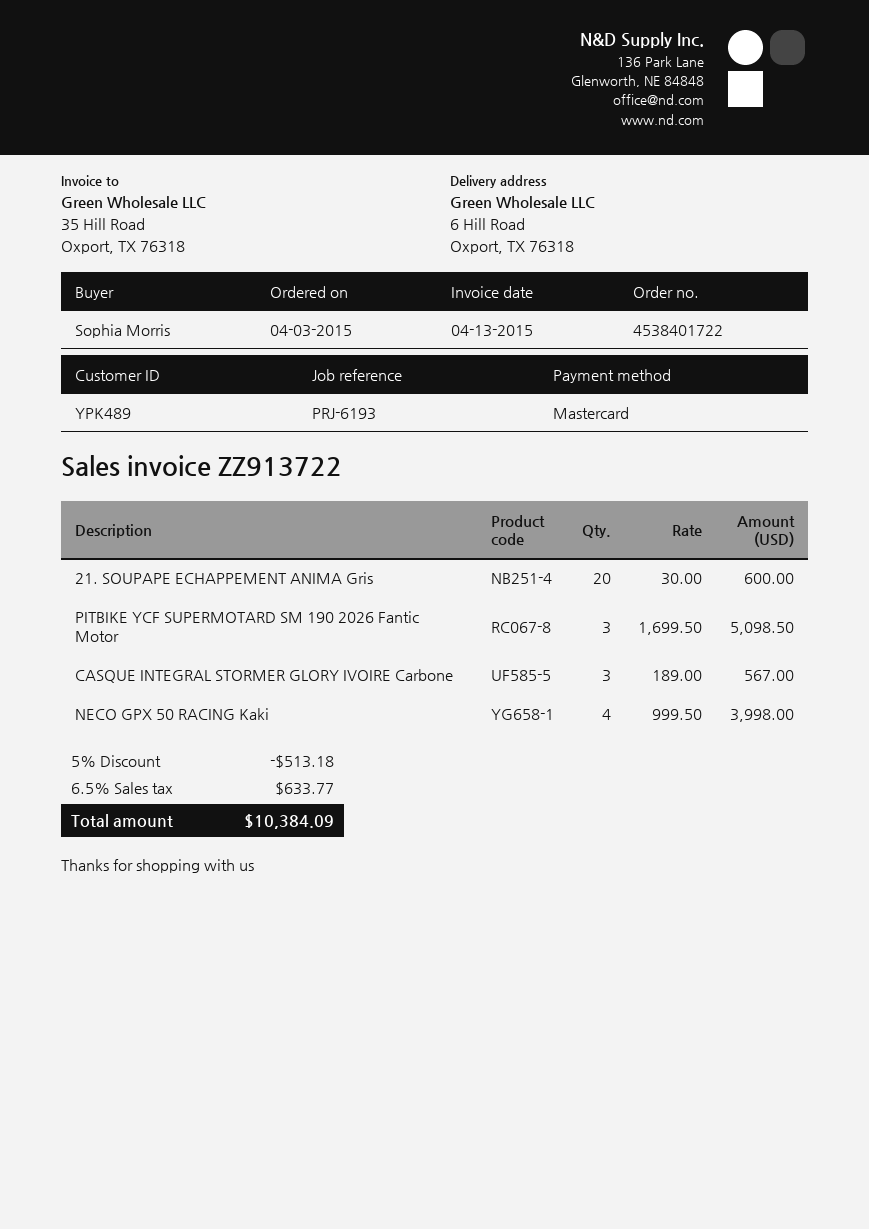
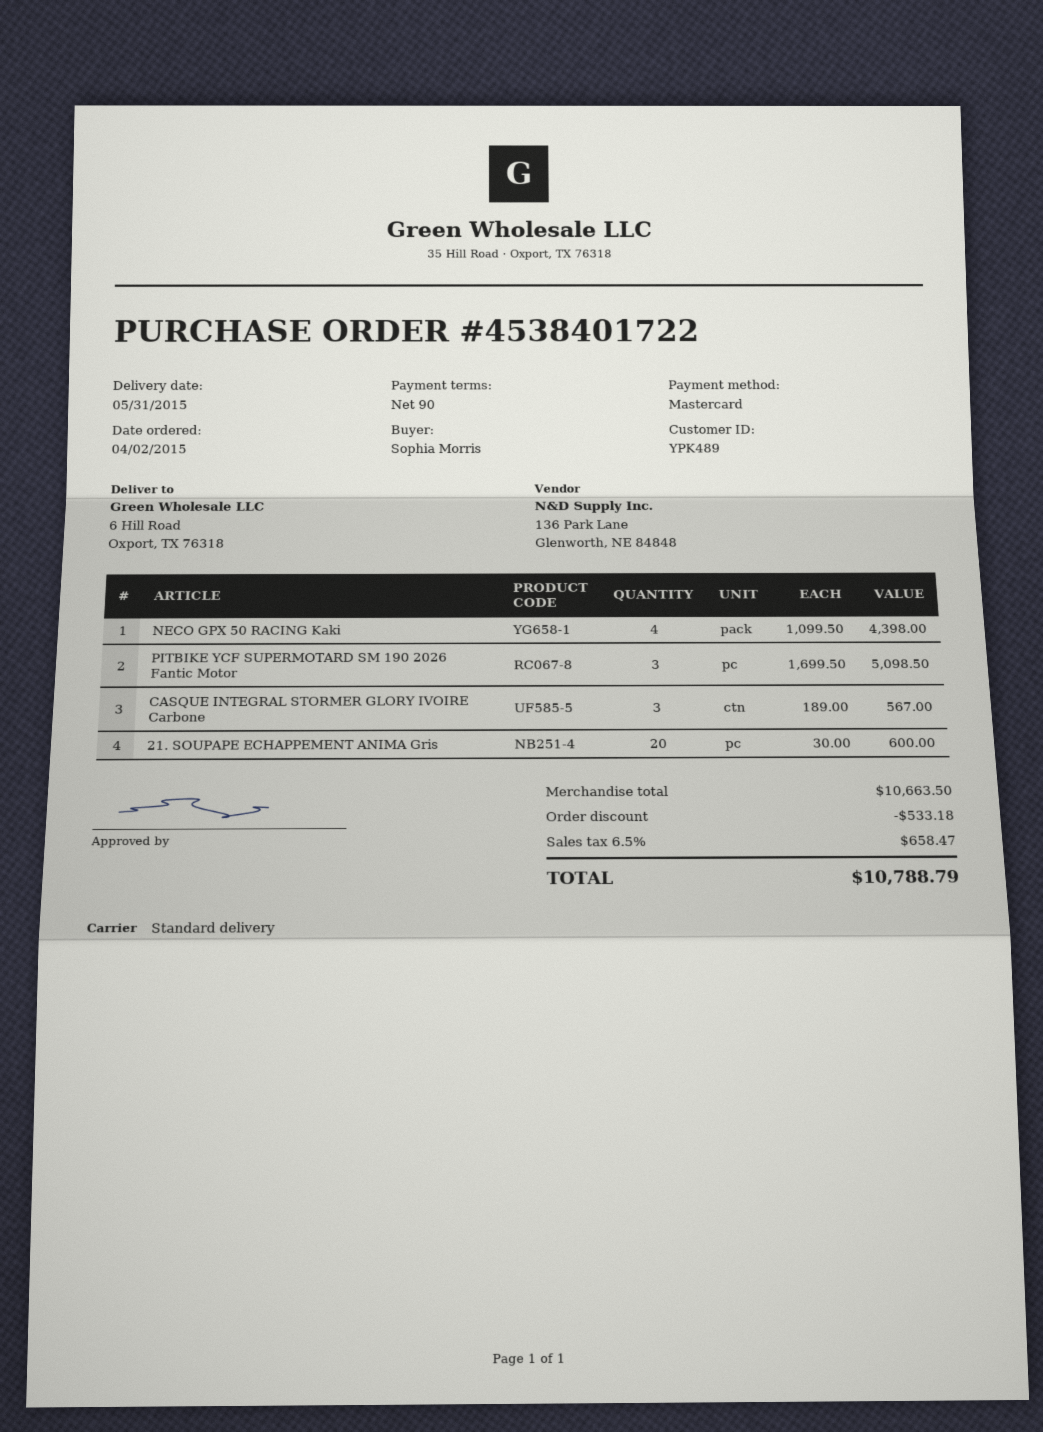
order date: 2015-04-03 -> 2015-04-02
NECO GPX 50 RACING Kaki: 4 x 999.50 = 3998.00 -> 4 x 1099.50 = 4398.00
discount: 513.18 -> 533.18
tax: 6.5% = 633.77 -> 6.5% = 658.47
total: 10384.09 -> 10788.79

